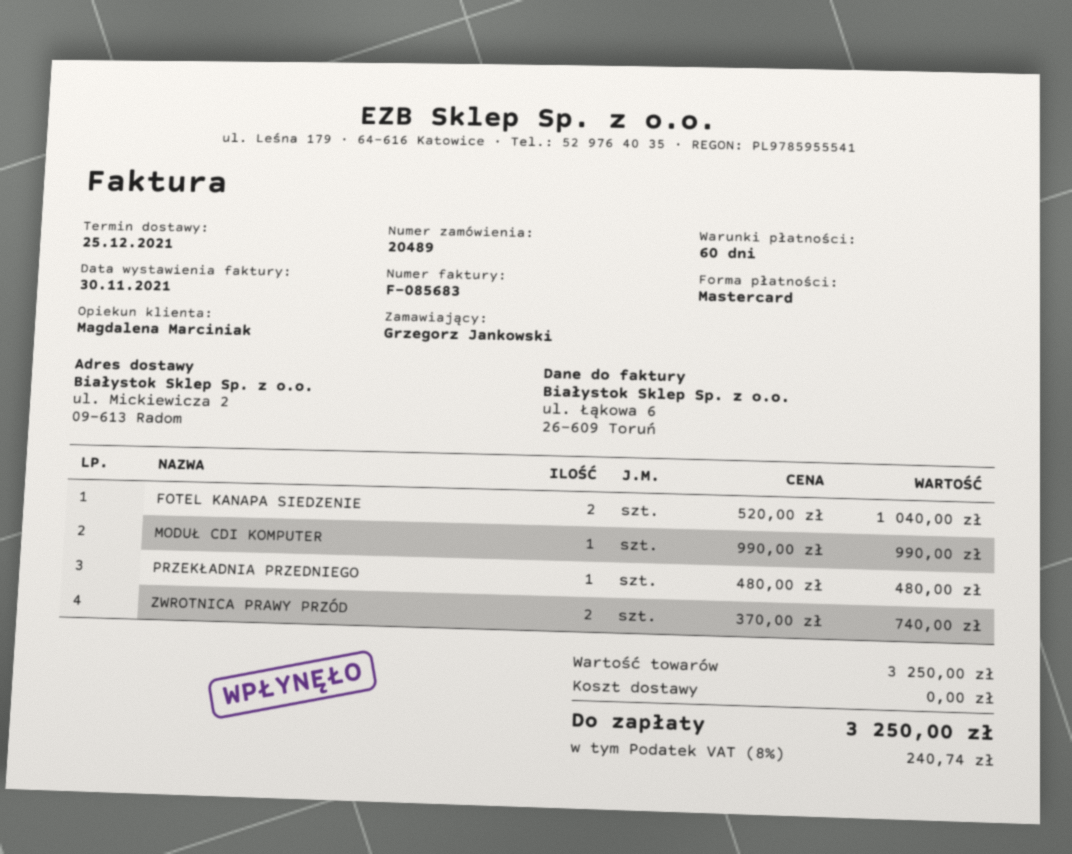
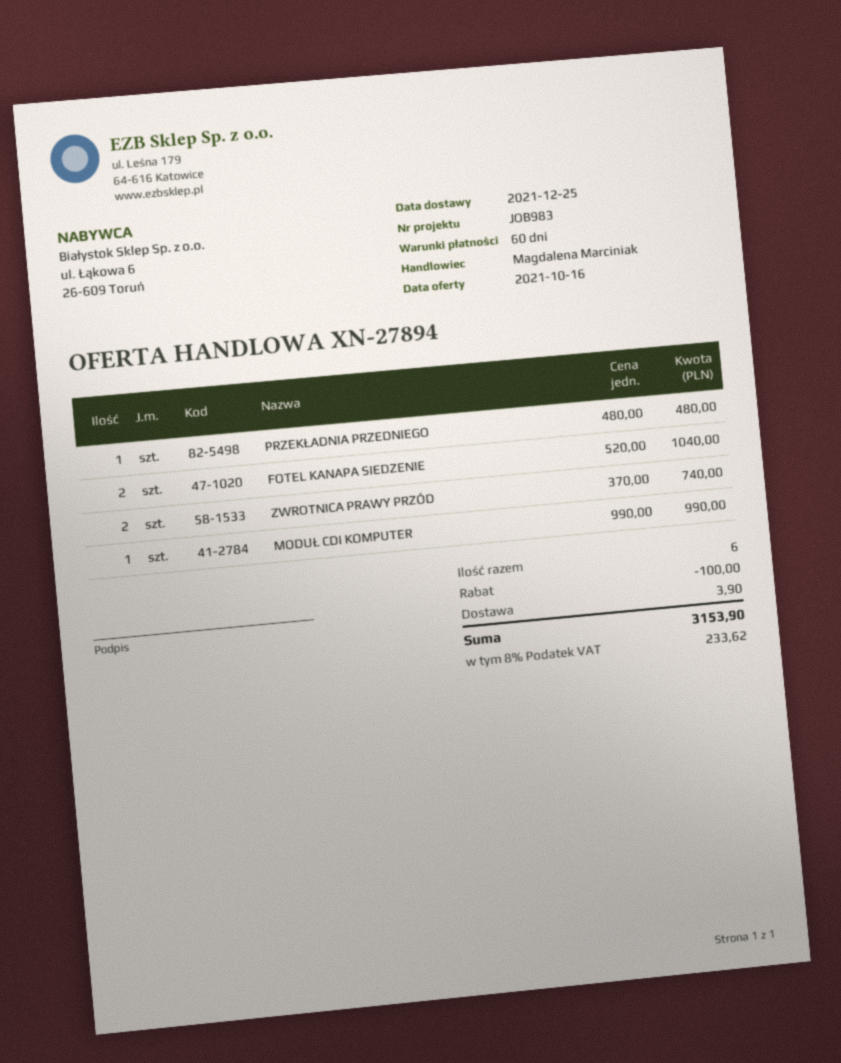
discount: none -> 100.00
shipping: 0.00 -> 3.90
tax: 8% = 240.74 -> 8% = 233.62
total: 3250.00 -> 3153.90

